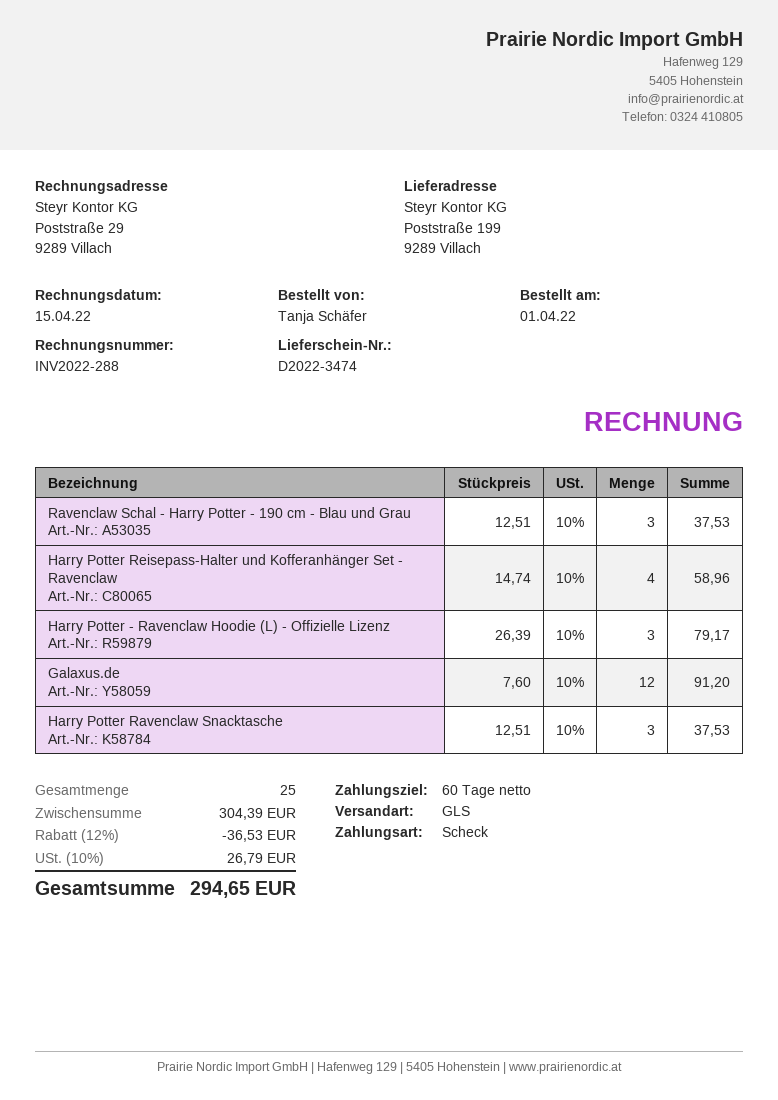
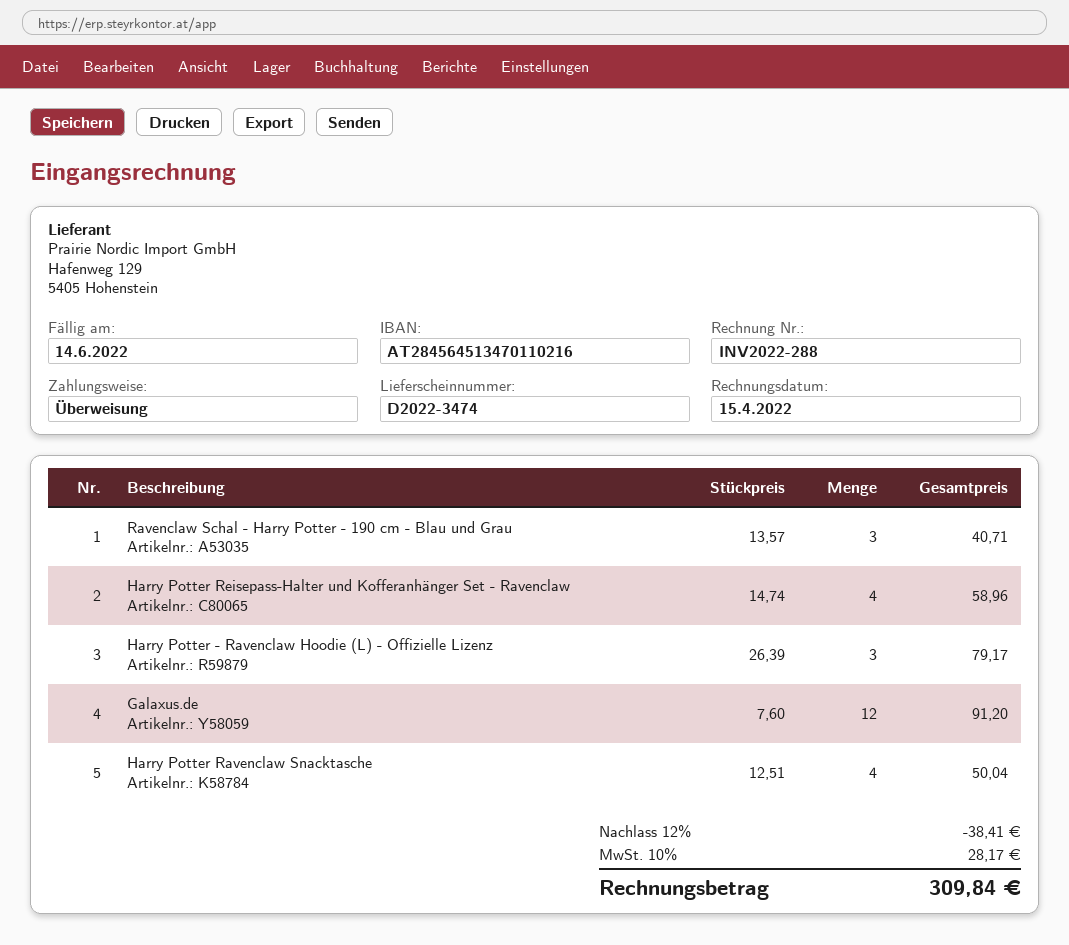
payment method: cheque -> bank transfer
Ravenclaw Schal - Harry Potter - 190 cm - Blau und Grau: 3 x 12.51 = 37.53 -> 3 x 13.57 = 40.71
Harry Potter Ravenclaw Snacktasche: 3 x 12.51 = 37.53 -> 4 x 12.51 = 50.04
discount: 12% = 36.53 -> 12% = 38.41
tax: 10% = 26.79 -> 10% = 28.17
total: 294.65 -> 309.84

